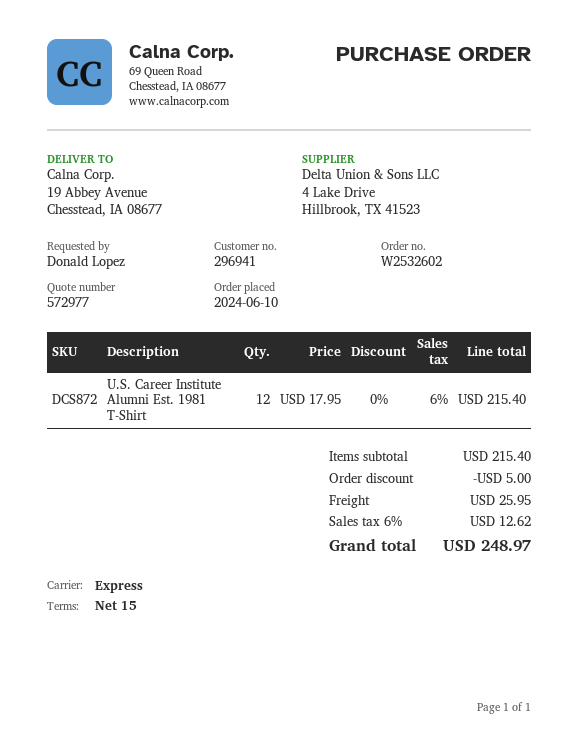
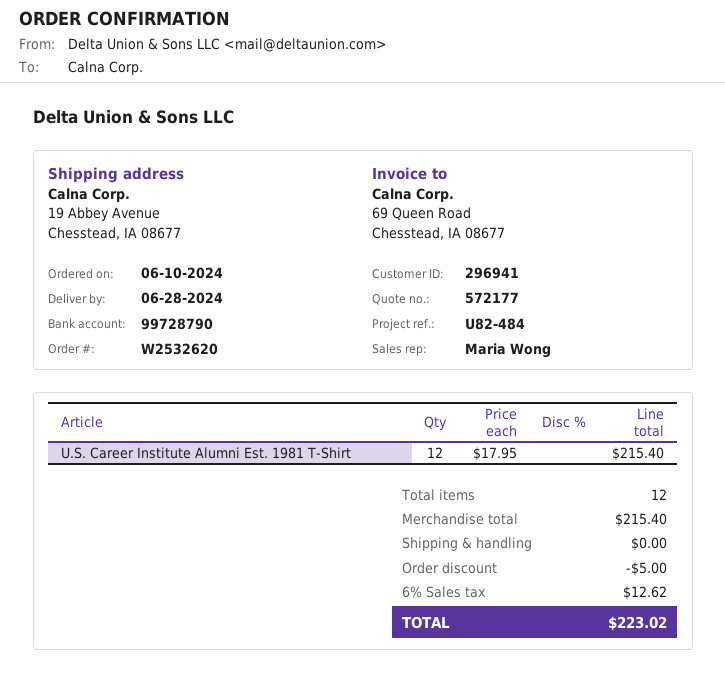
quote number: 572977 -> 572177
order number: W2532602 -> W2532620
shipping: 25.95 -> 0.00
total: 248.97 -> 223.02

